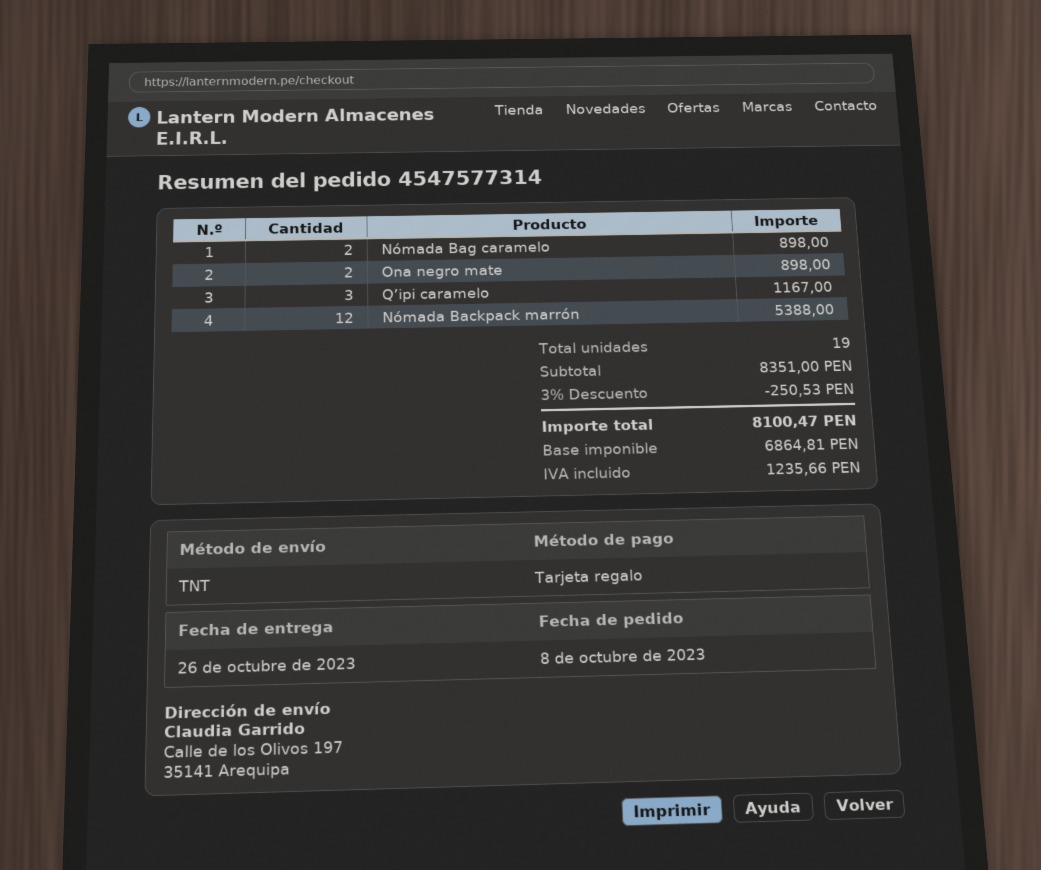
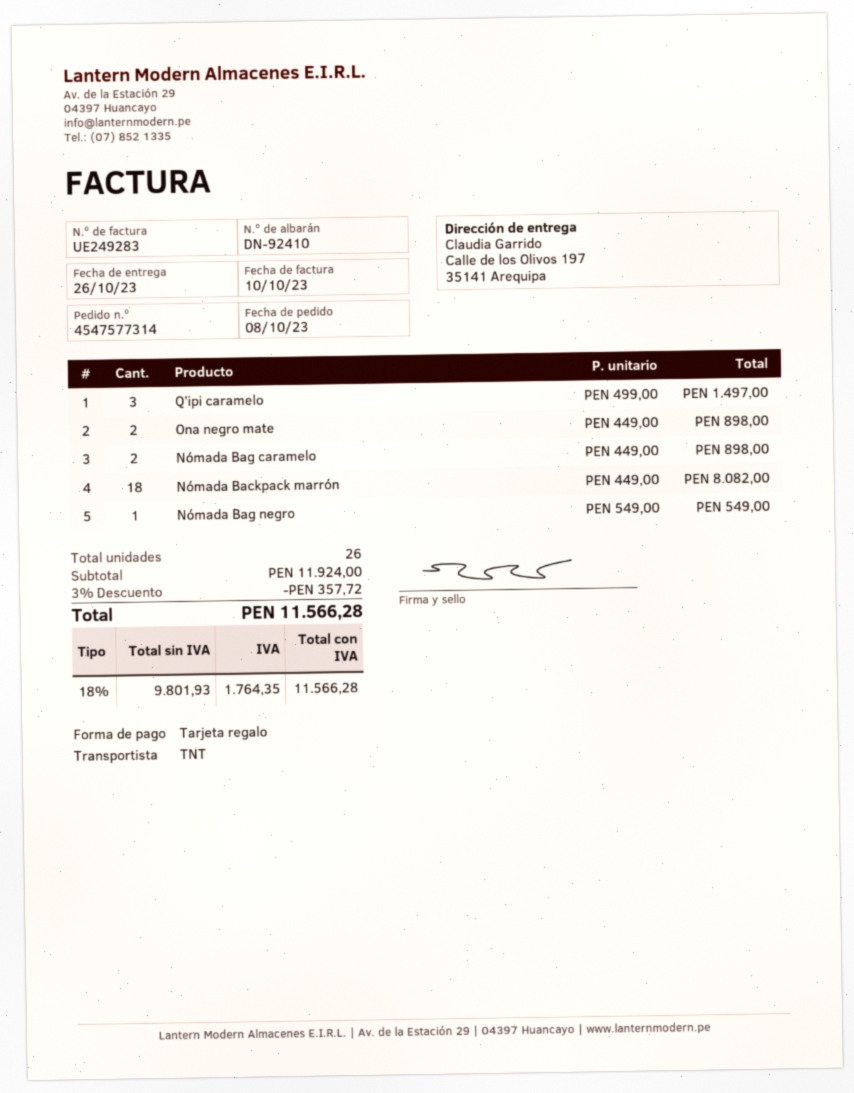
Q’ipi caramelo: 3 for 1167.00 -> 3 for 1497.00
Nómada Backpack marrón: 12 for 5388.00 -> 18 for 8082.00
Nómada Bag negro: none -> 1 for 549.00
total quantity: 19 -> 26
subtotal: 8351.00 -> 11924.00
discount: 3% = 250.53 -> 3% = 357.72
net: 6864.81 -> 9801.93
tax: 1235.66 -> 1764.35
total: 8100.47 -> 11566.28

